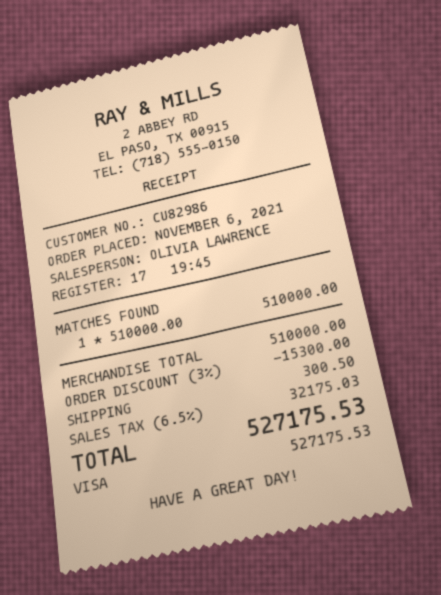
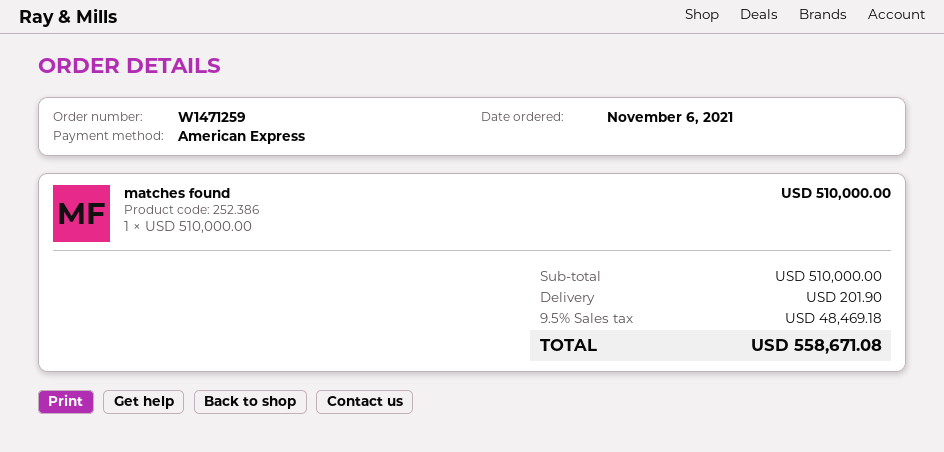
payment method: Visa -> American Express
discount: 3% = 15300.00 -> none
shipping: 300.50 -> 201.90
tax: 6.5% = 32175.03 -> 9.5% = 48469.18
total: 527175.53 -> 558671.08

